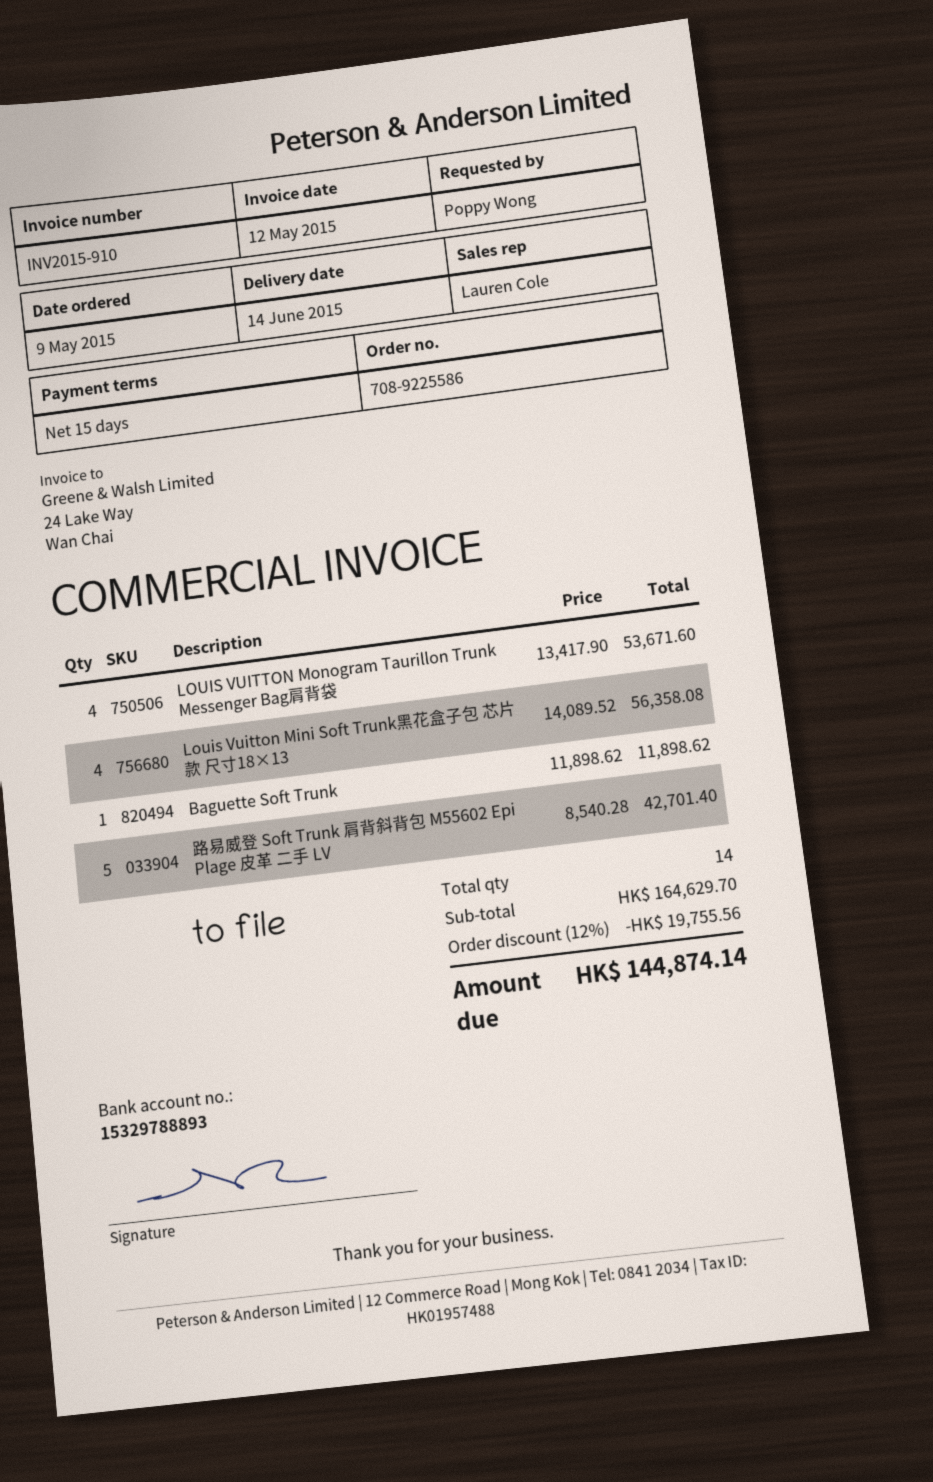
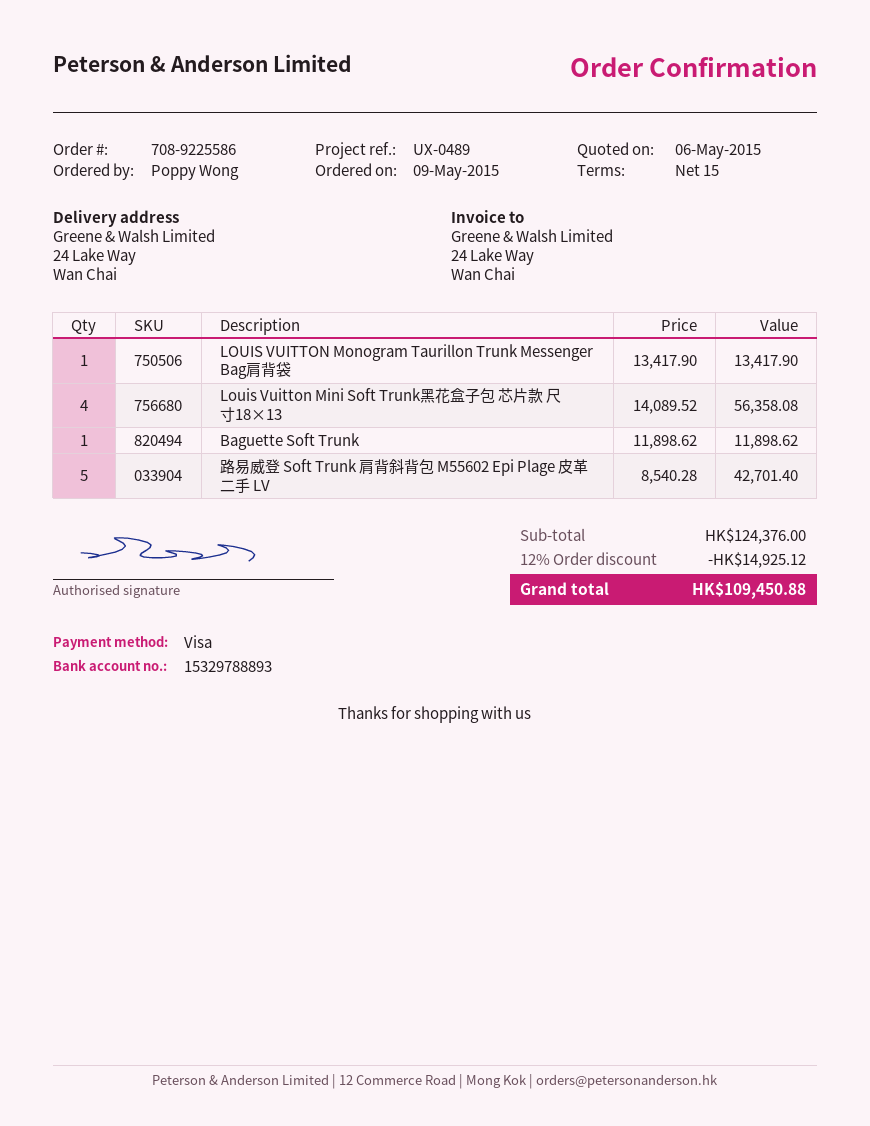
LOUIS VUITTON Monogram Taurillon Trunk Messenger Bag肩背袋: 4 x 13417.90 = 53671.60 -> 1 x 13417.90 = 13417.90
subtotal: 164629.70 -> 124376.00
discount: 12% = 19755.56 -> 12% = 14925.12
total: 144874.14 -> 109450.88

